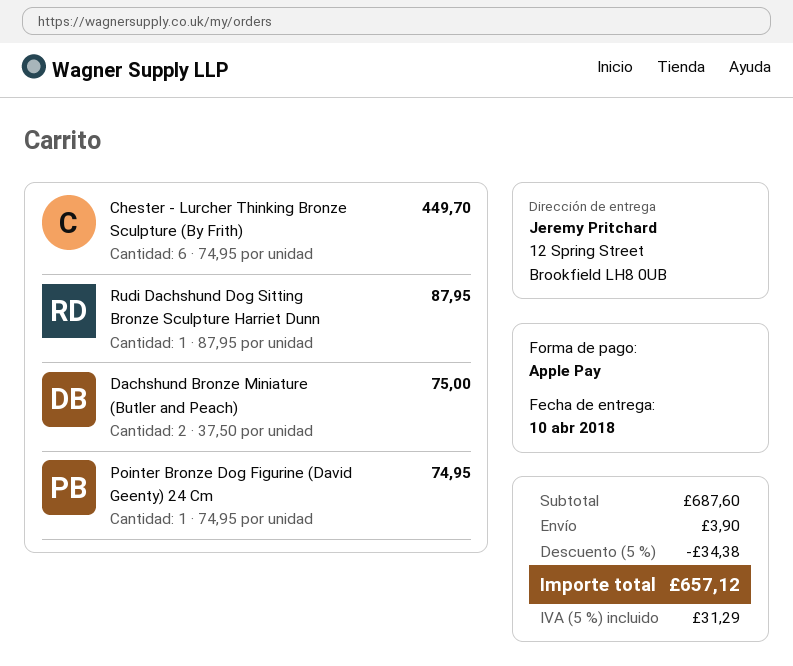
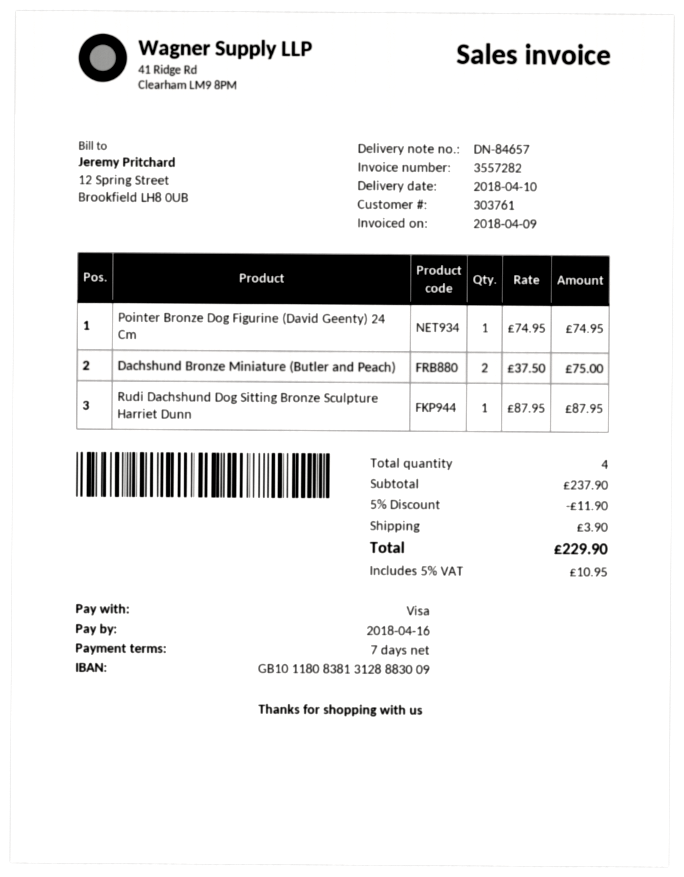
payment method: Apple Pay -> Visa
Chester - Lurcher Thinking Bronze Sculpture (By Frith): 6 x 74.95 = 449.70 -> none
subtotal: 687.60 -> 237.90
discount: 5% = 34.38 -> 5% = 11.90
tax: 5% = 31.29 -> 5% = 10.95
total: 657.12 -> 229.90

